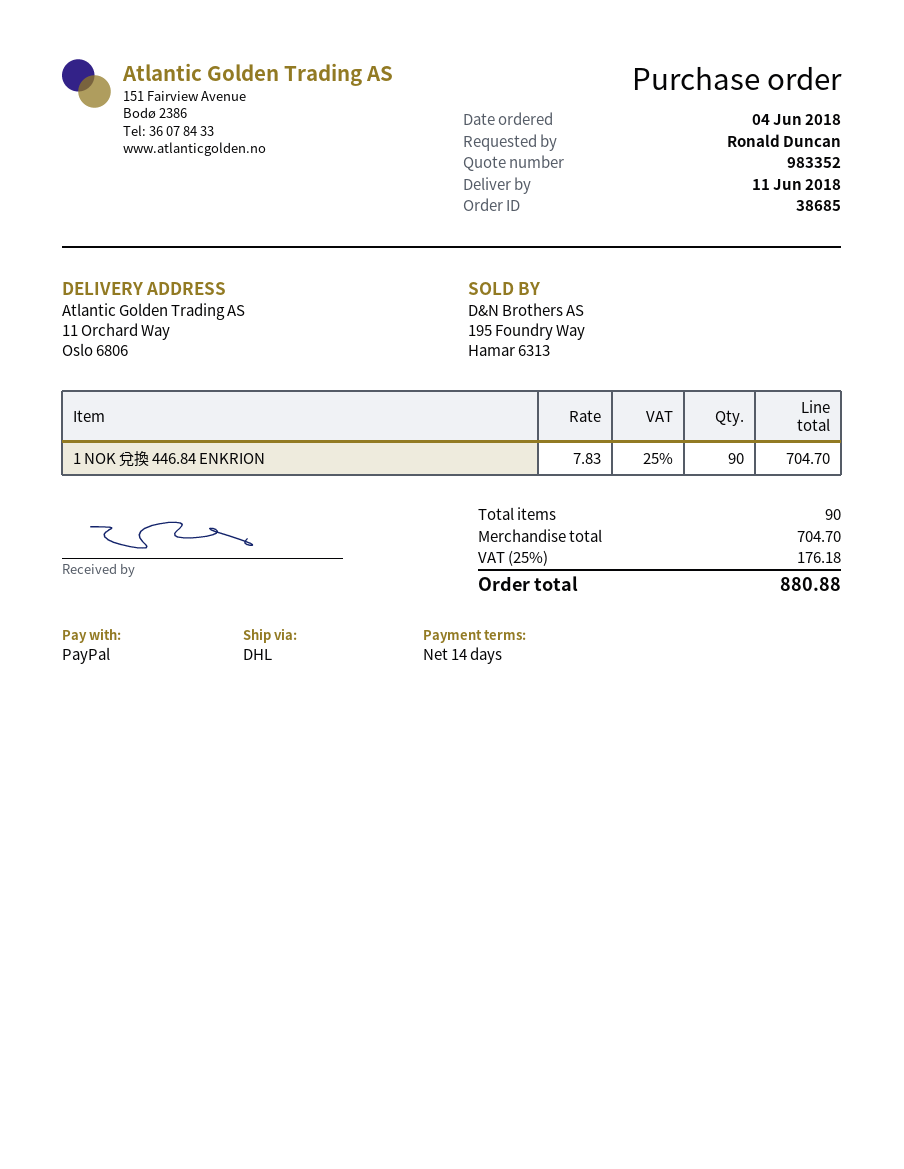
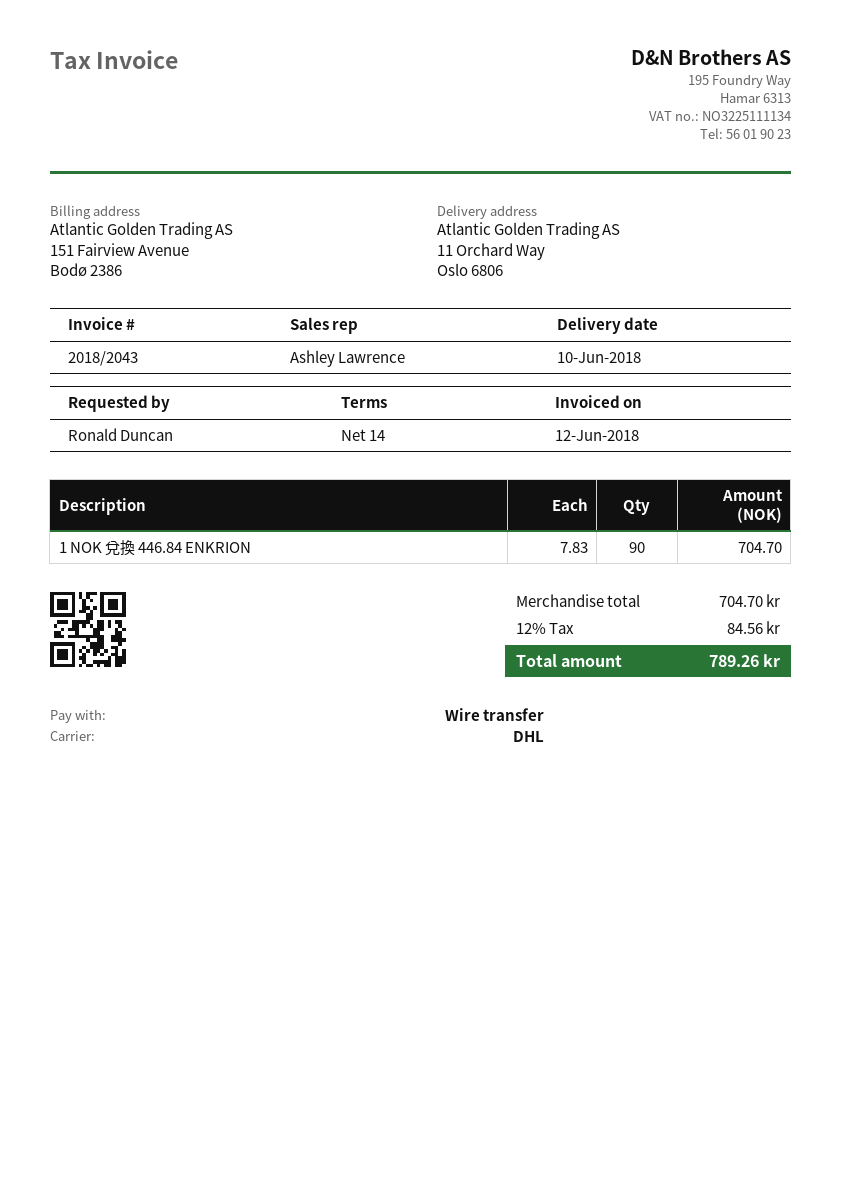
delivery date: 2018-06-11 -> 2018-06-10
payment method: PayPal -> bank transfer
tax: 25% = 176.18 -> 12% = 84.56
total: 880.88 -> 789.26

